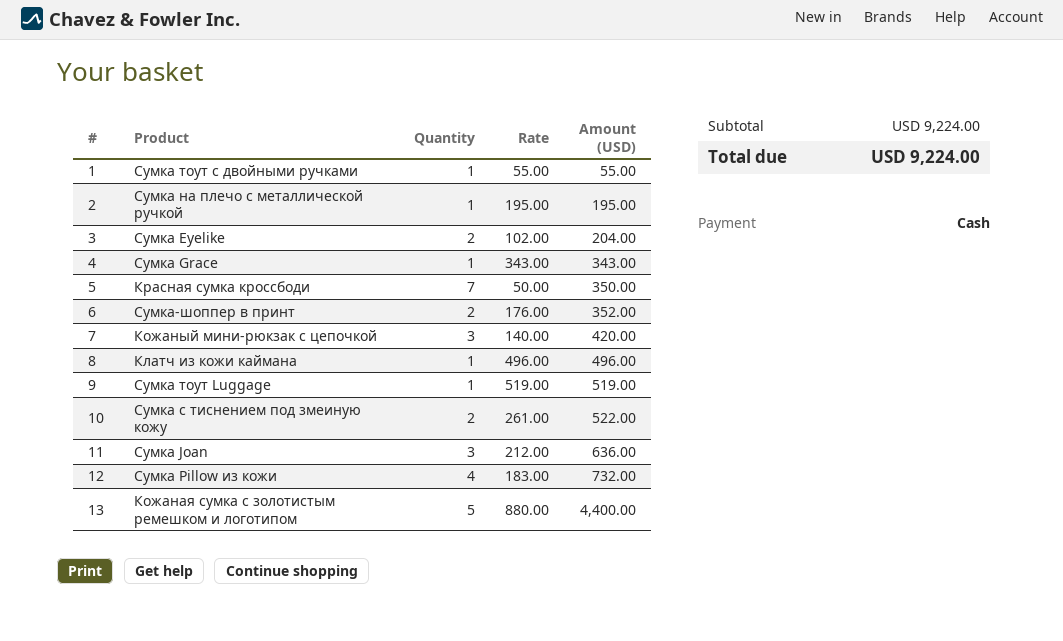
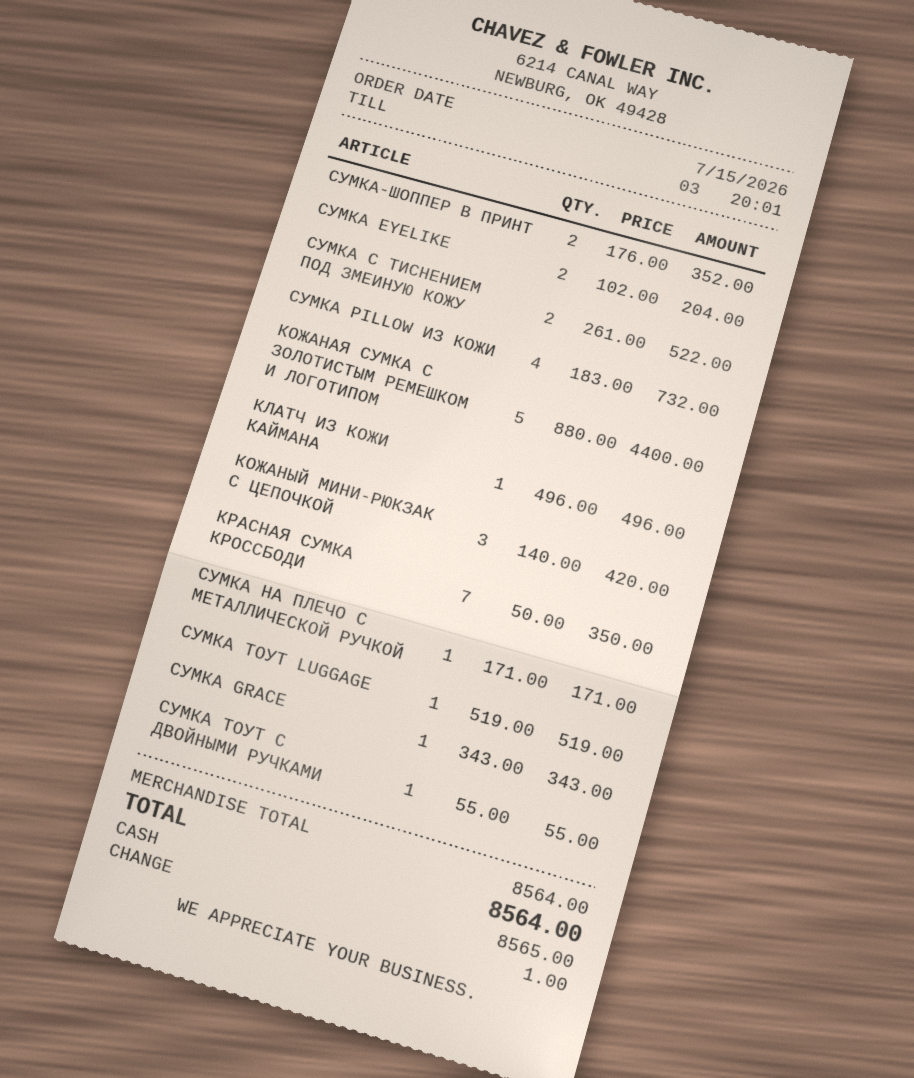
Сумка на плечо с металлической ручкой: 1 x 195.00 = 195.00 -> 1 x 171.00 = 171.00
Сумка Joan: 3 x 212.00 = 636.00 -> none
subtotal: 9224.00 -> 8564.00
total: 9224.00 -> 8564.00

